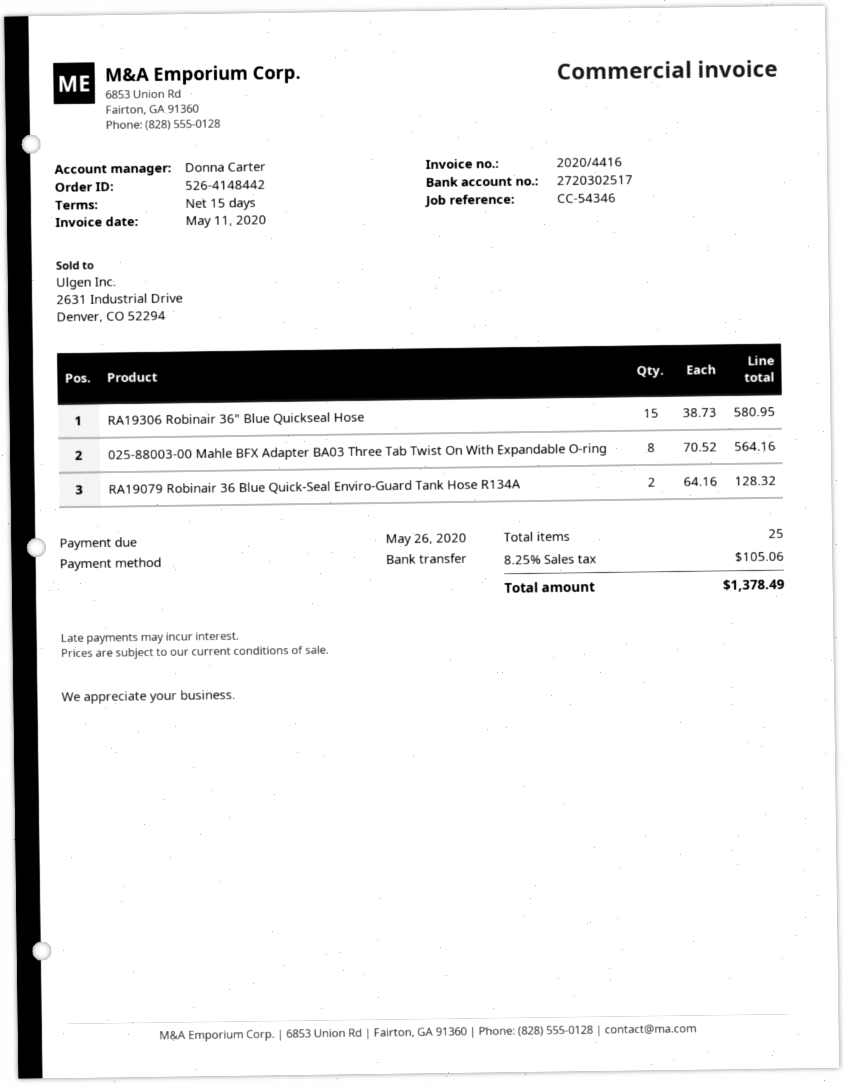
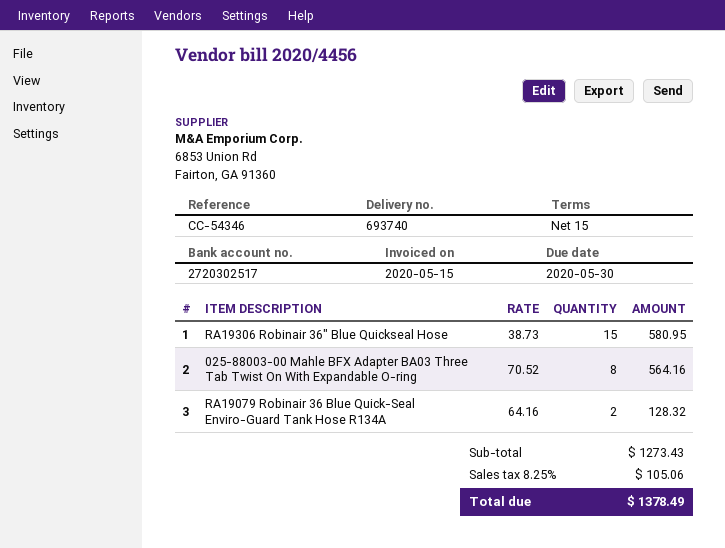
invoice number: 2020/4416 -> 2020/4456
invoice date: 2020-05-11 -> 2020-05-15
due date: 2020-05-26 -> 2020-05-30

